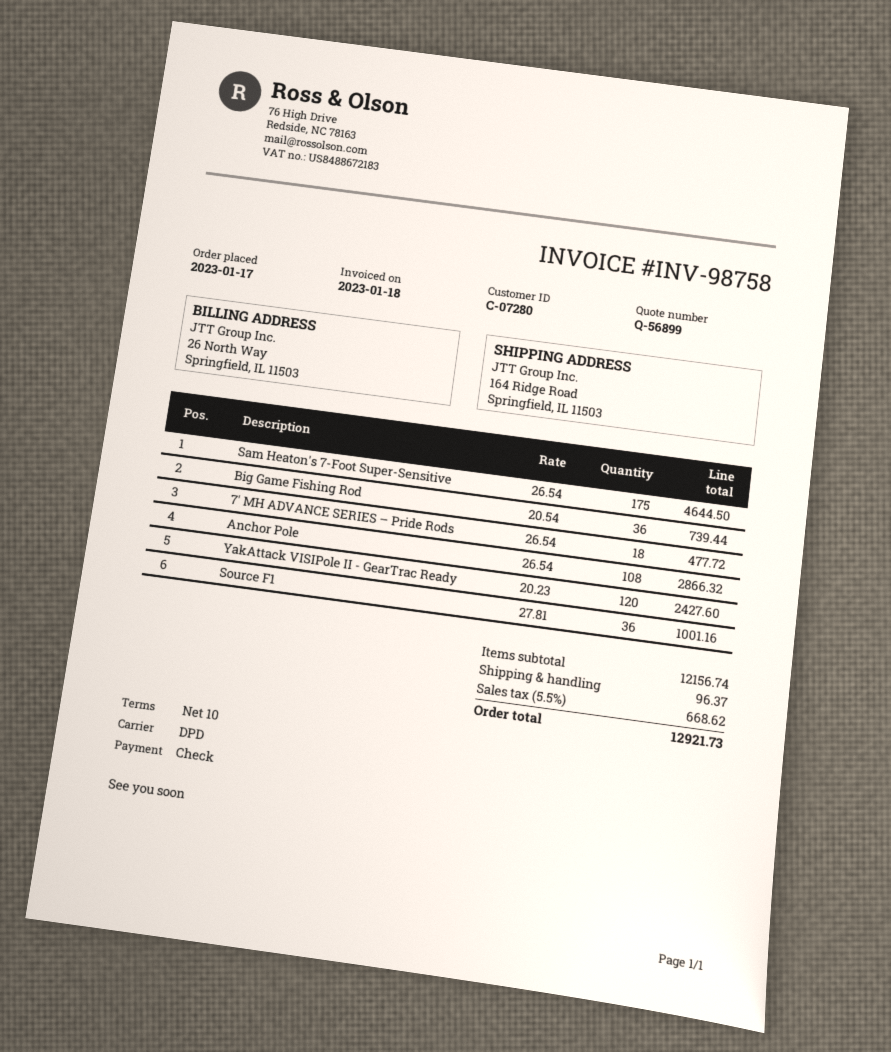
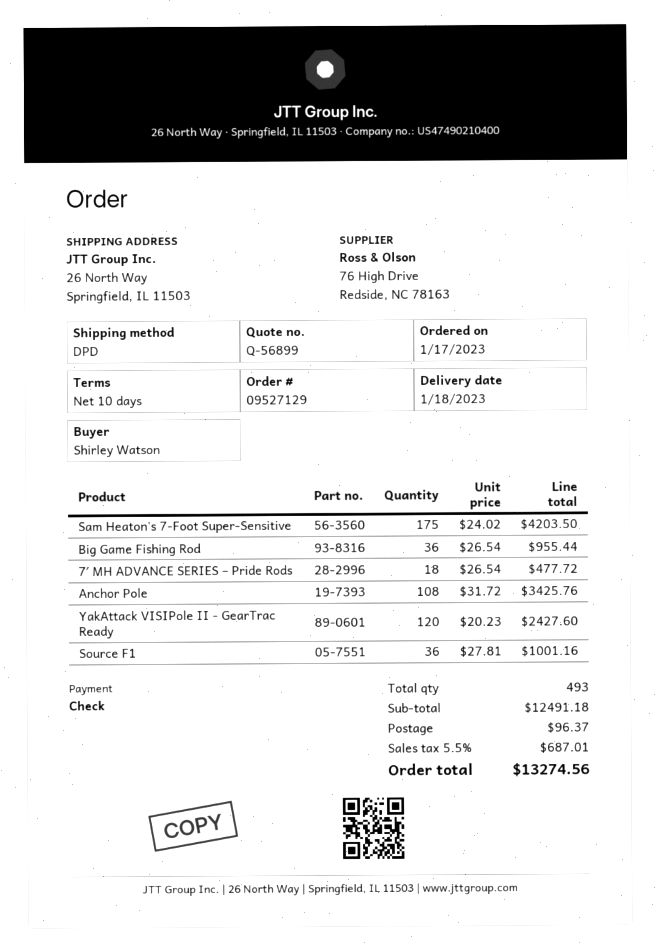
ship to: 164 Ridge Road, Springfield, IL 11503 -> 26 North Way, Springfield, IL 11503
Sam Heaton's 7-Foot Super-Sensitive: 175 x 26.54 = 4644.50 -> 175 x 24.02 = 4203.50
Big Game Fishing Rod: 36 x 20.54 = 739.44 -> 36 x 26.54 = 955.44
Anchor Pole: 108 x 26.54 = 2866.32 -> 108 x 31.72 = 3425.76
subtotal: 12156.74 -> 12491.18
tax: 5.5% = 668.62 -> 5.5% = 687.01
total: 12921.73 -> 13274.56

